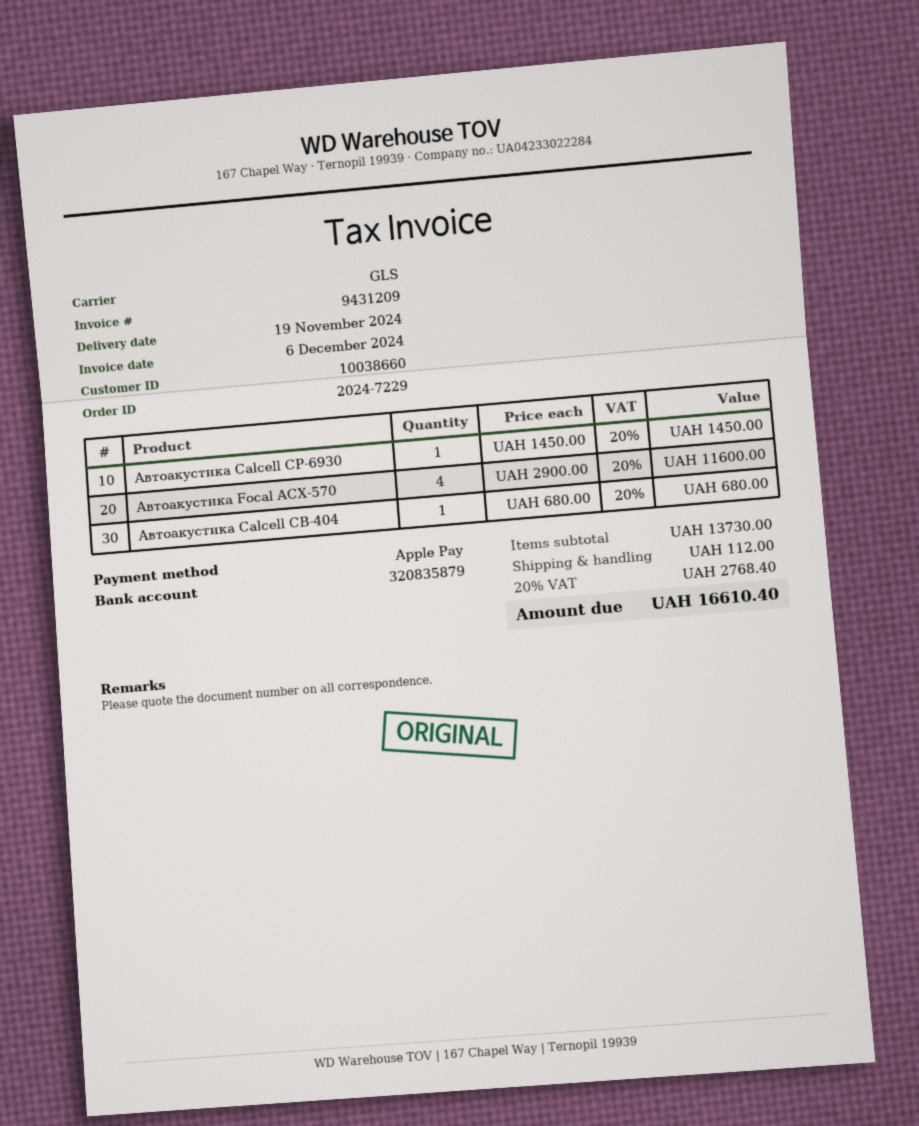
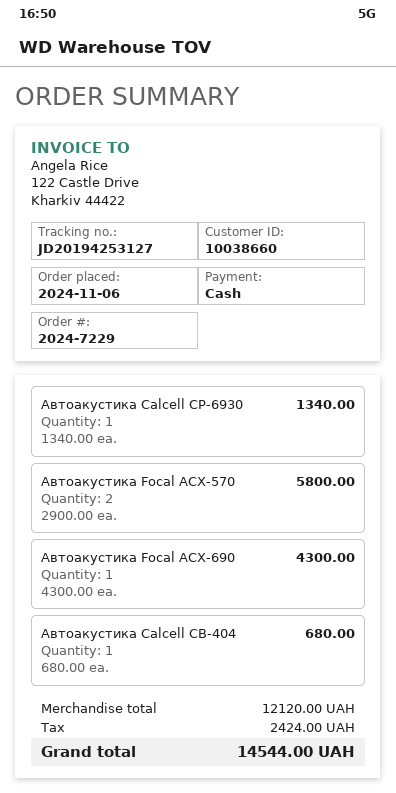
payment method: Apple Pay -> cash
Автоакустика Calcell CP-6930: 1 x 1450.00 = 1450.00 -> 1 x 1340.00 = 1340.00
Автоакустика Focal ACX-570: 4 x 2900.00 = 11600.00 -> 2 x 2900.00 = 5800.00
Автоакустика Focal ACX-690: none -> 1 x 4300.00 = 4300.00
subtotal: 13730.00 -> 12120.00
shipping: 112.00 -> none
tax: 2768.40 -> 2424.00
total: 16610.40 -> 14544.00

